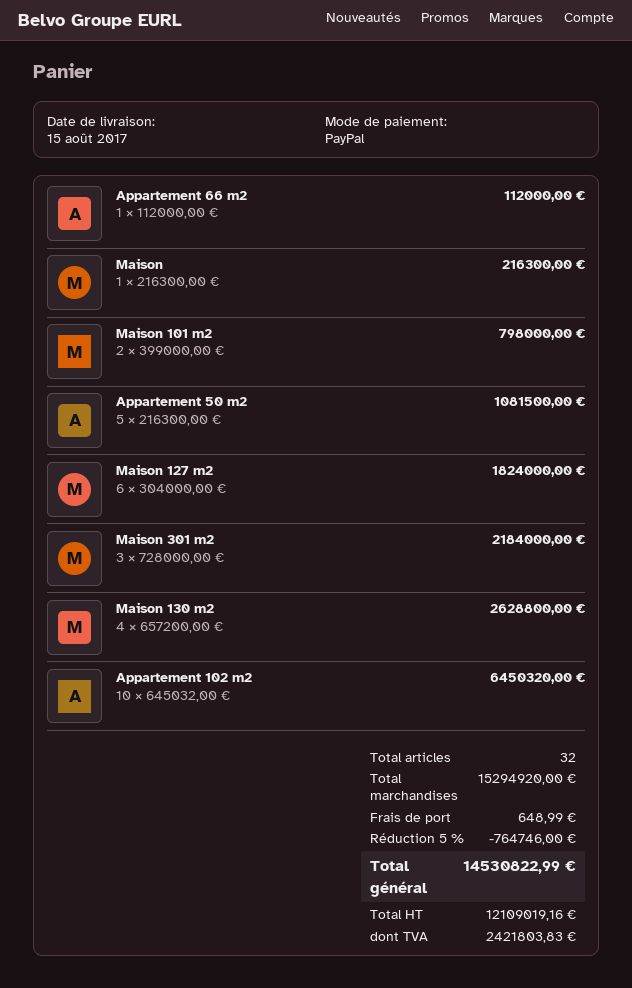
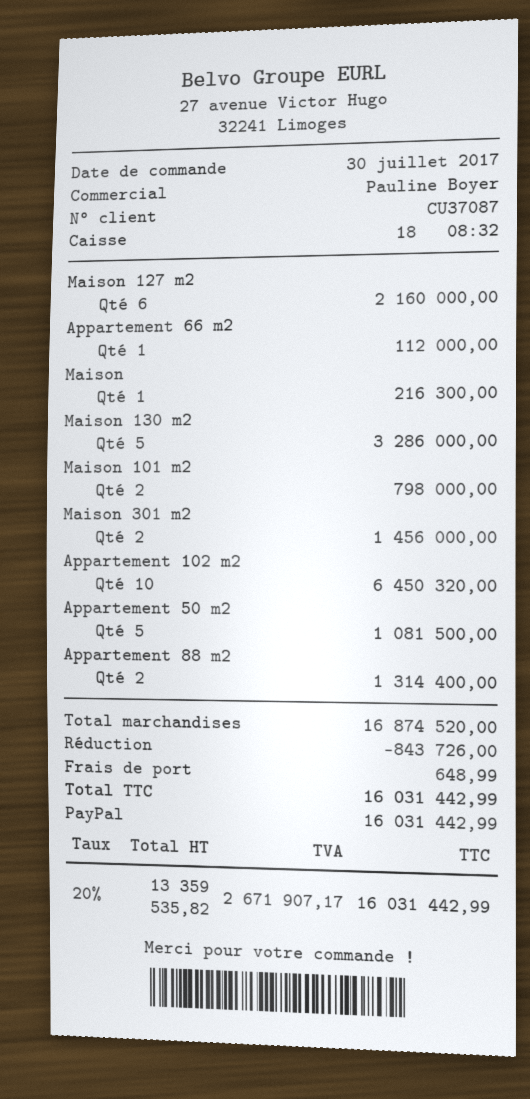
Maison 127 m2: 6 for 1824000.00 -> 6 for 2160000.00
Maison 301 m2: 3 for 2184000.00 -> 2 for 1456000.00
Maison 130 m2: 4 for 2628800.00 -> 5 for 3286000.00
Appartement 88 m2: none -> 2 for 1314400.00
subtotal: 15294920.00 -> 16874520.00
discount: 764746.00 -> 843726.00
net: 12109019.16 -> 13359535.82
tax: 2421803.83 -> 2671907.17
total: 14530822.99 -> 16031442.99

